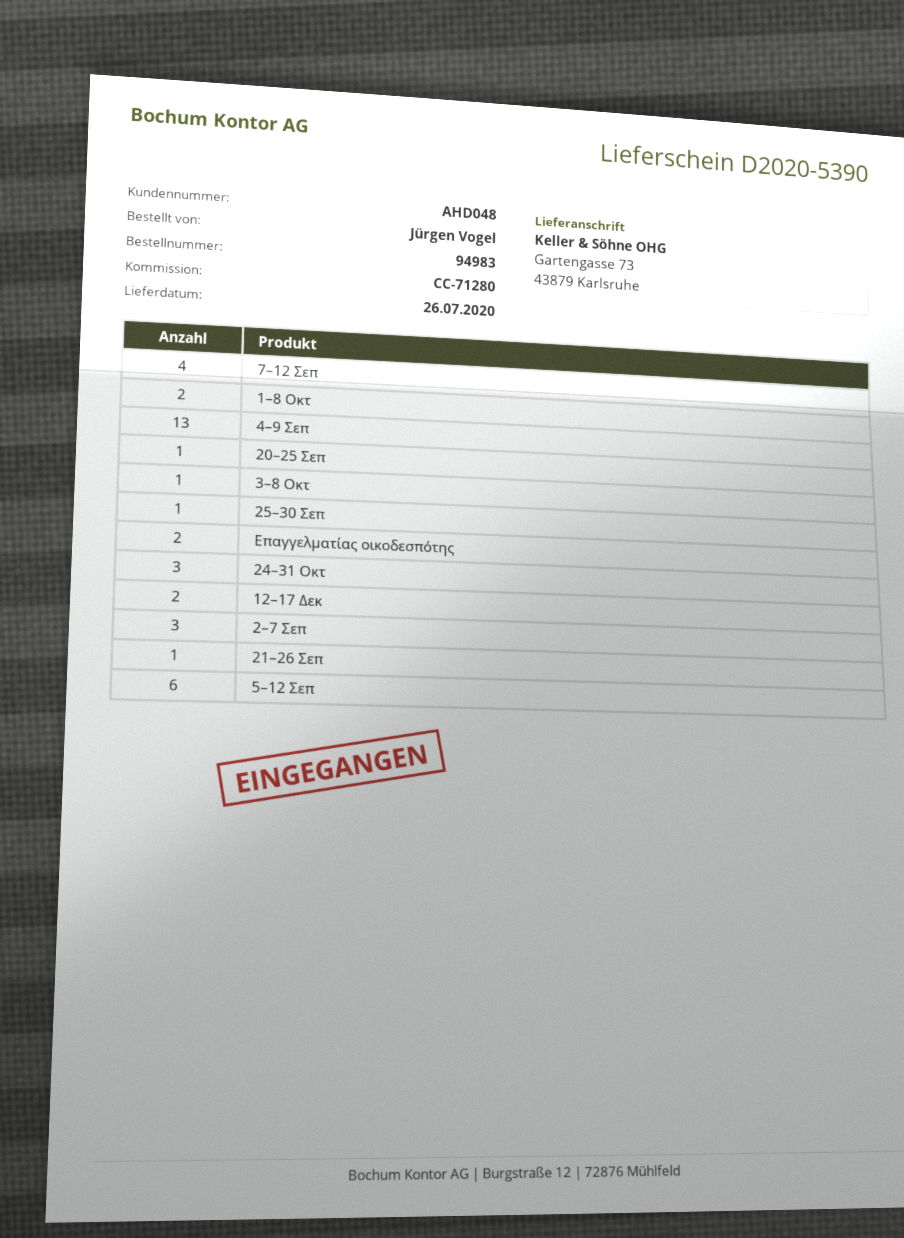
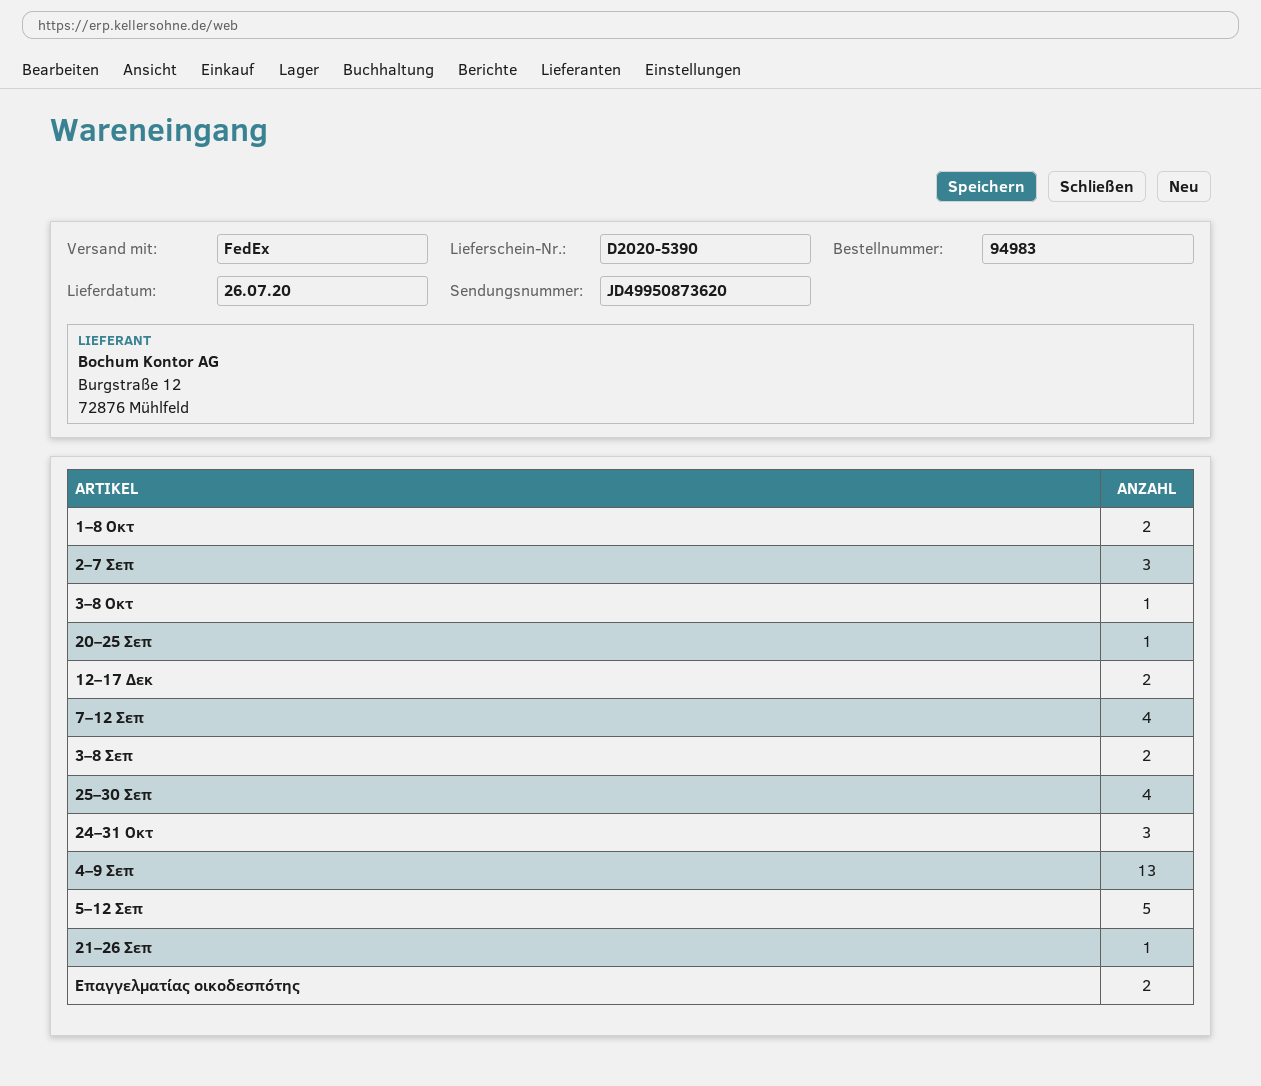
25–30 Σεπ: 1 -> 4
5–12 Σεπ: 6 -> 5
3–8 Σεπ: none -> 2

